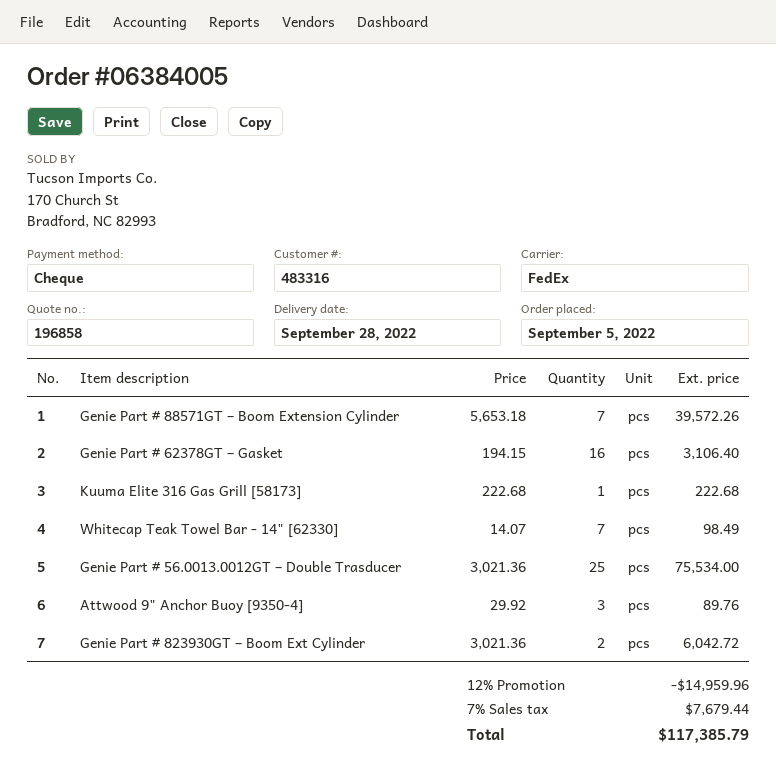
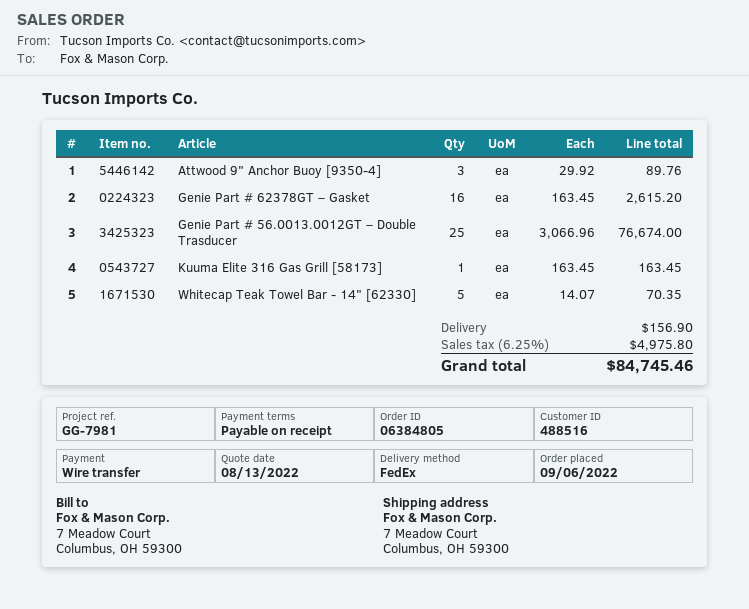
order number: 06384005 -> 06384805
order date: 2022-09-05 -> 2022-09-06
customer number: 483316 -> 488516
payment method: cheque -> bank transfer
Genie Part # 88571GT – Boom Extension Cylinder: 7 x 5653.18 = 39572.26 -> none
Genie Part # 62378GT – Gasket: 16 x 194.15 = 3106.40 -> 16 x 163.45 = 2615.20
Kuuma Elite 316 Gas Grill [58173]: 1 x 222.68 = 222.68 -> 1 x 163.45 = 163.45
Whitecap Teak Towel Bar - 14" [62330]: 7 x 14.07 = 98.49 -> 5 x 14.07 = 70.35
Genie Part # 56.0013.0012GT – Double Trasducer: 25 x 3021.36 = 75534.00 -> 25 x 3066.96 = 76674.00
Genie Part # 823930GT – Boom Ext Cylinder: 2 x 3021.36 = 6042.72 -> none
discount: 12% = 14959.96 -> none
shipping: none -> 156.90
tax: 7% = 7679.44 -> 6.25% = 4975.80
total: 117385.79 -> 84745.46

